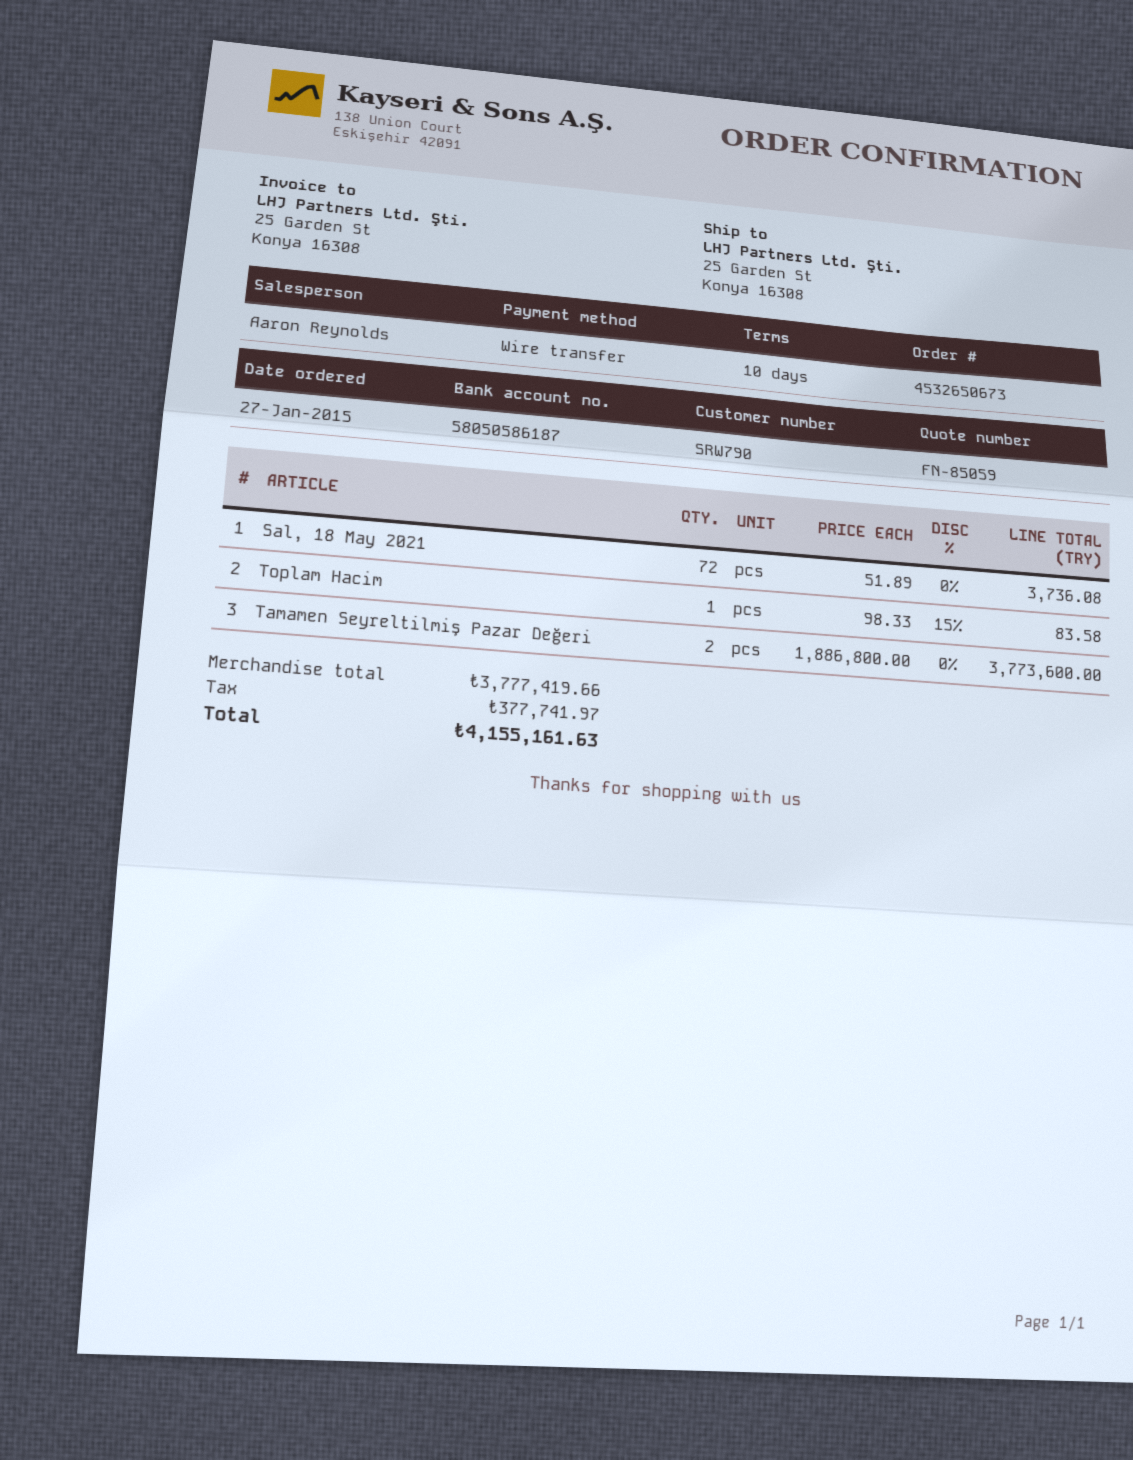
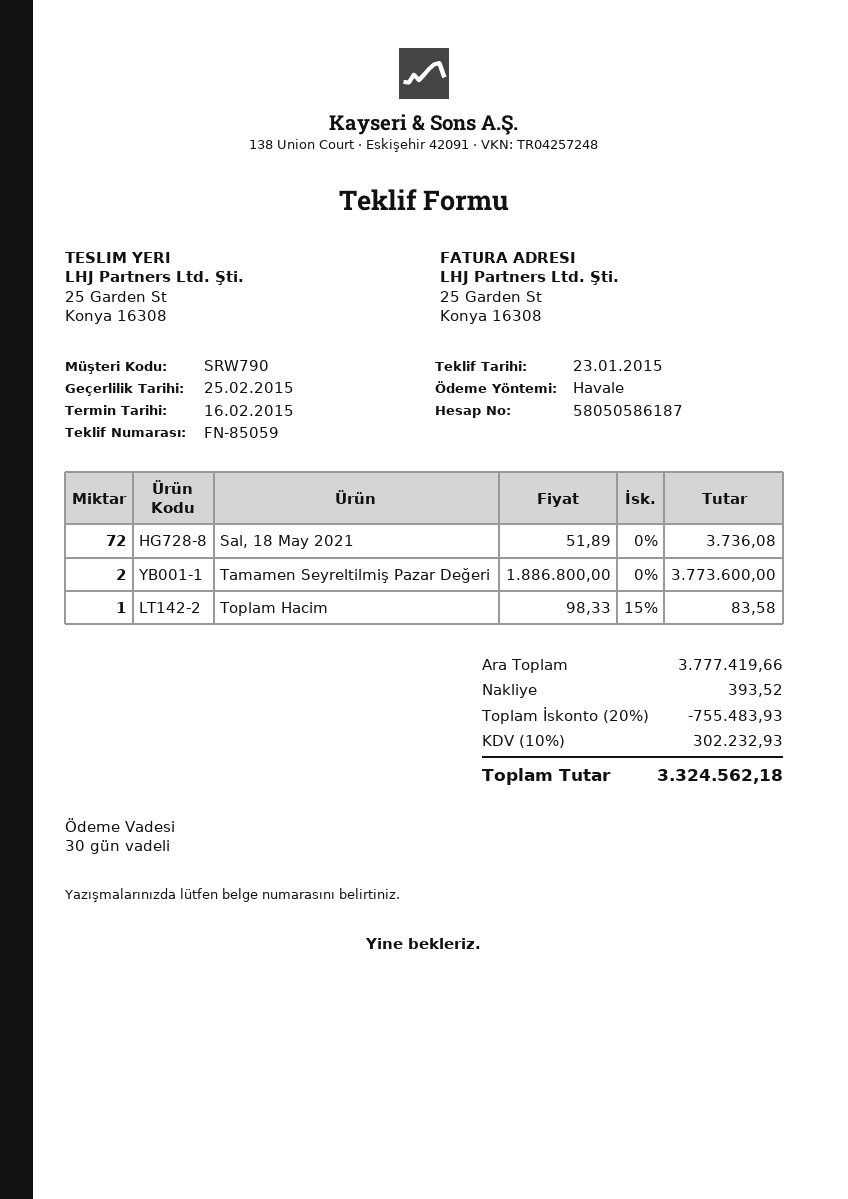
payment terms: 10 days -> 30 days
discount: none -> 20% = 755483.93
shipping: none -> 393.52
tax: 377741.97 -> 302232.93
total: 4155161.63 -> 3324562.18

